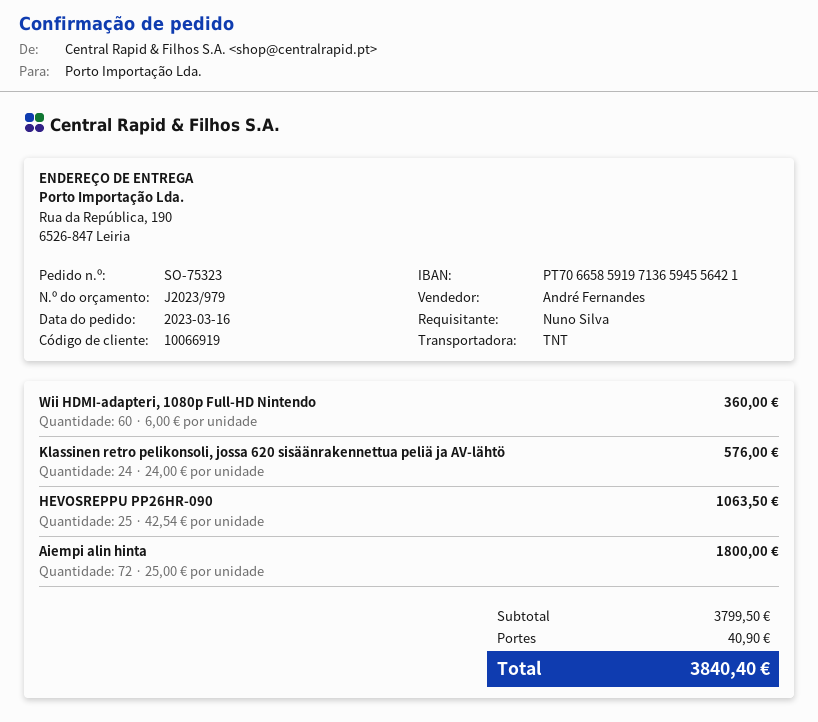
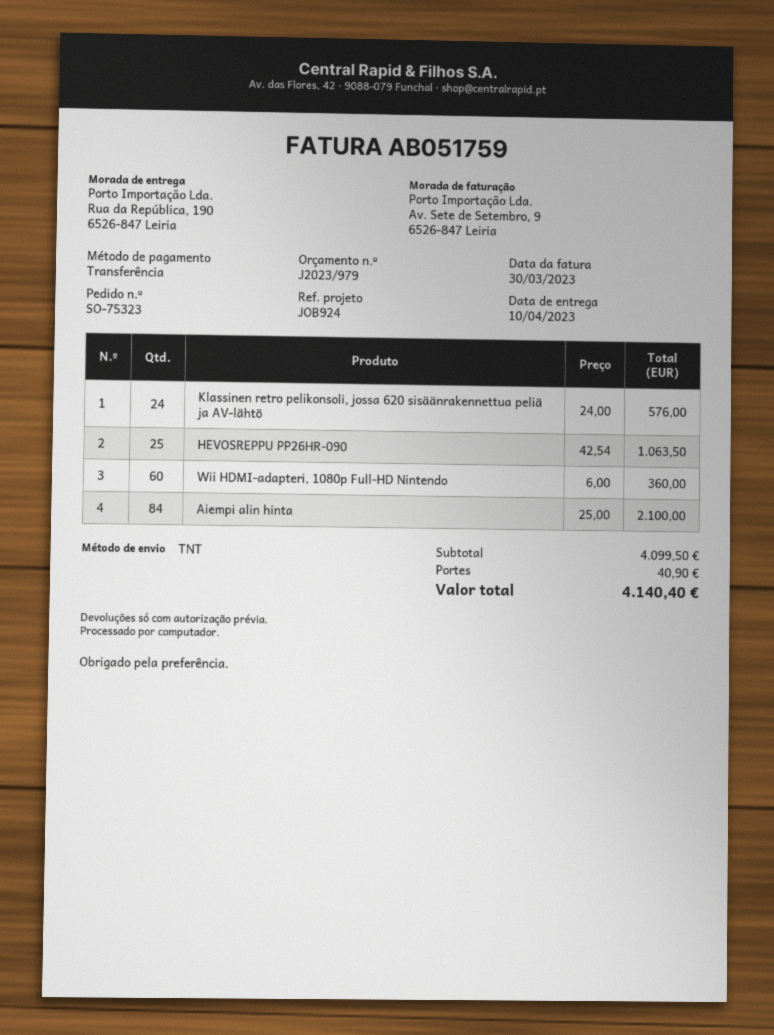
Aiempi alin hinta: 72 x 25.00 = 1800.00 -> 84 x 25.00 = 2100.00
subtotal: 3799.50 -> 4099.50
total: 3840.40 -> 4140.40

